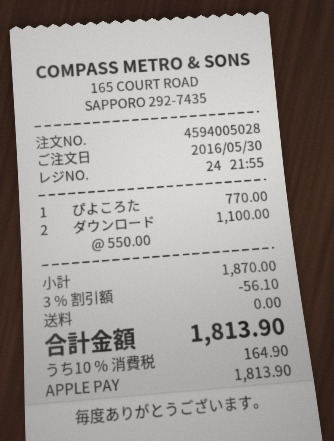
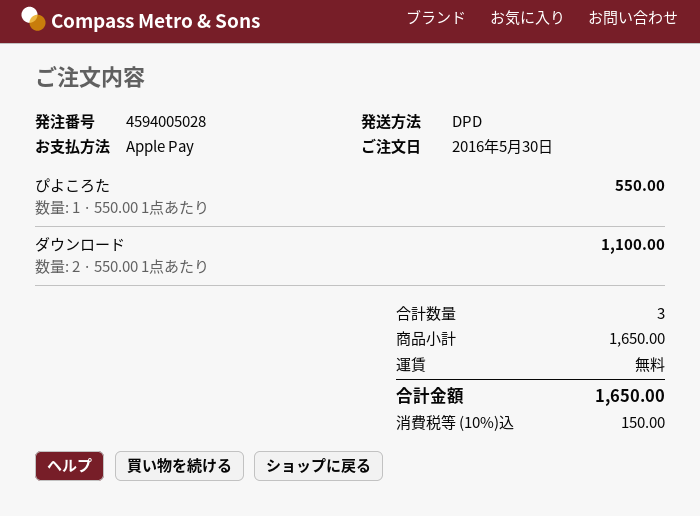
ぴよころた: 1 x 770.00 = 770.00 -> 1 x 550.00 = 550.00
subtotal: 1870.00 -> 1650.00
discount: 3% = 56.10 -> none
tax: 10% = 164.90 -> 10% = 150.00
total: 1813.90 -> 1650.00

